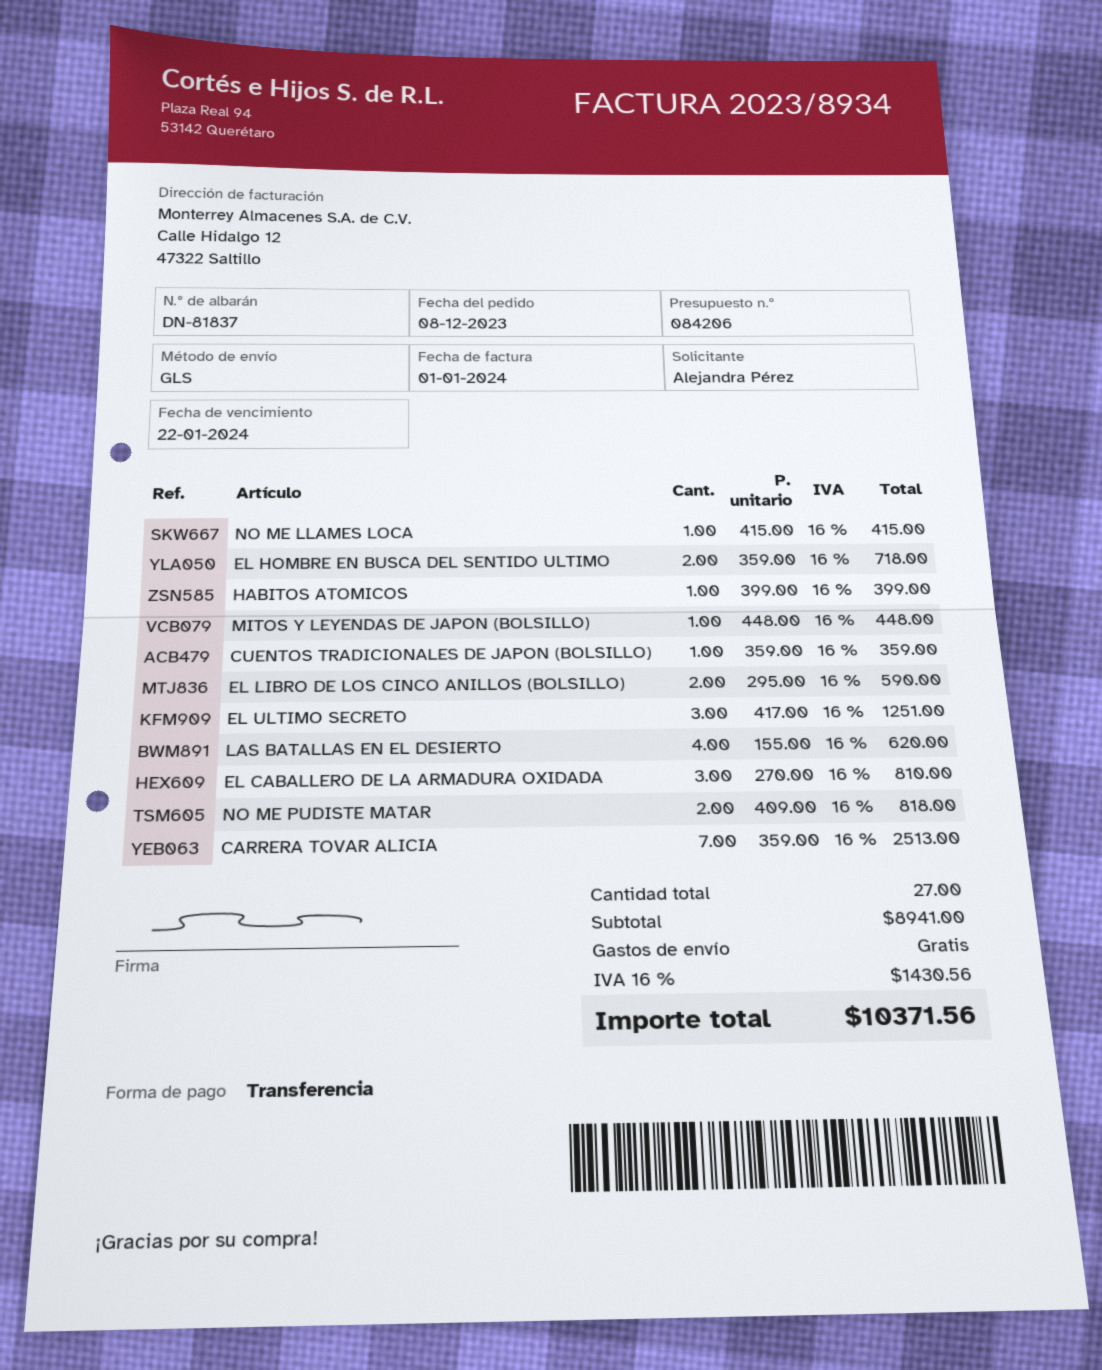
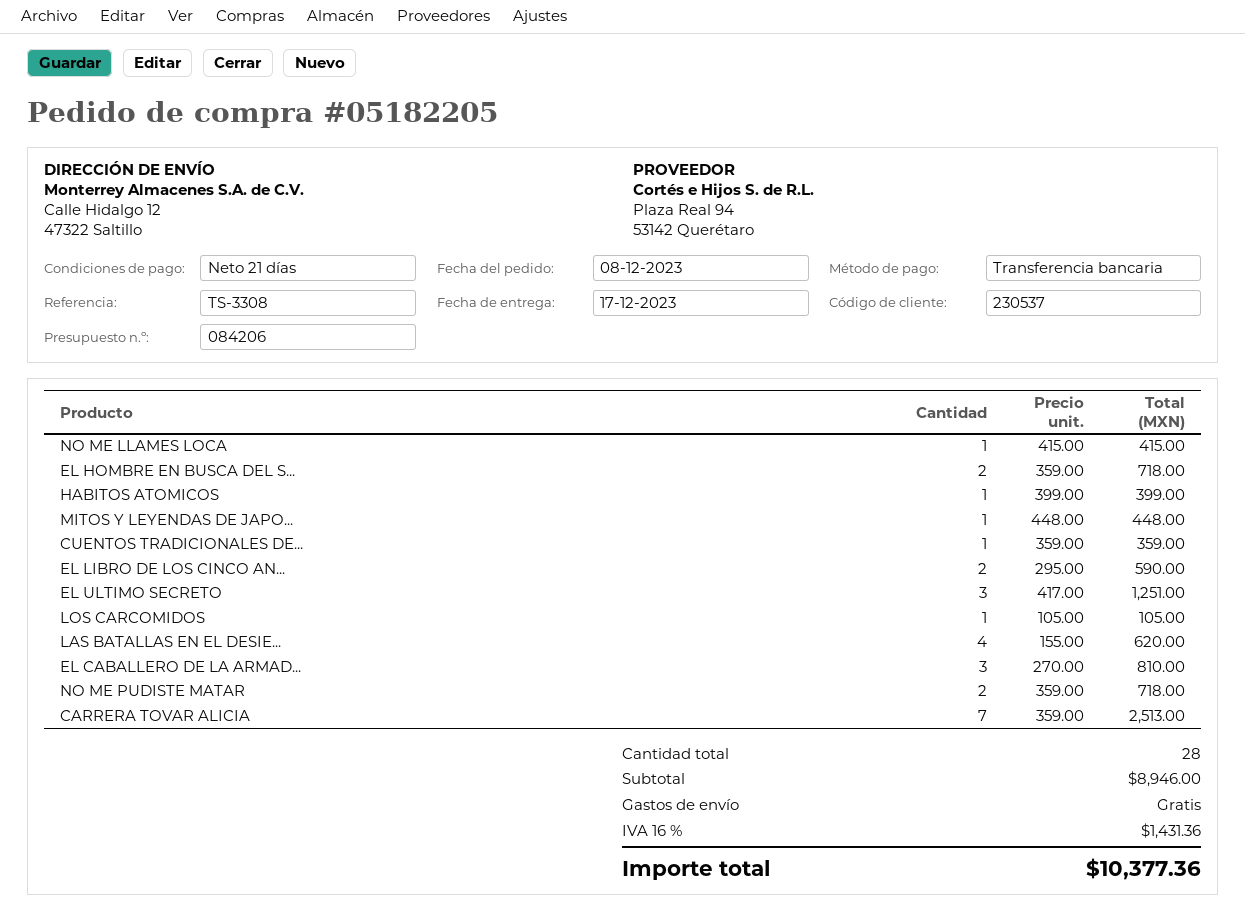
NO ME PUDISTE MATAR: 2 x 409.00 = 818.00 -> 2 x 359.00 = 718.00
LOS CARCOMIDOS: none -> 1 x 105.00 = 105.00
total quantity: 27 -> 28
subtotal: 8941.00 -> 8946.00
tax: 16% = 1430.56 -> 16% = 1431.36
total: 10371.56 -> 10377.36

